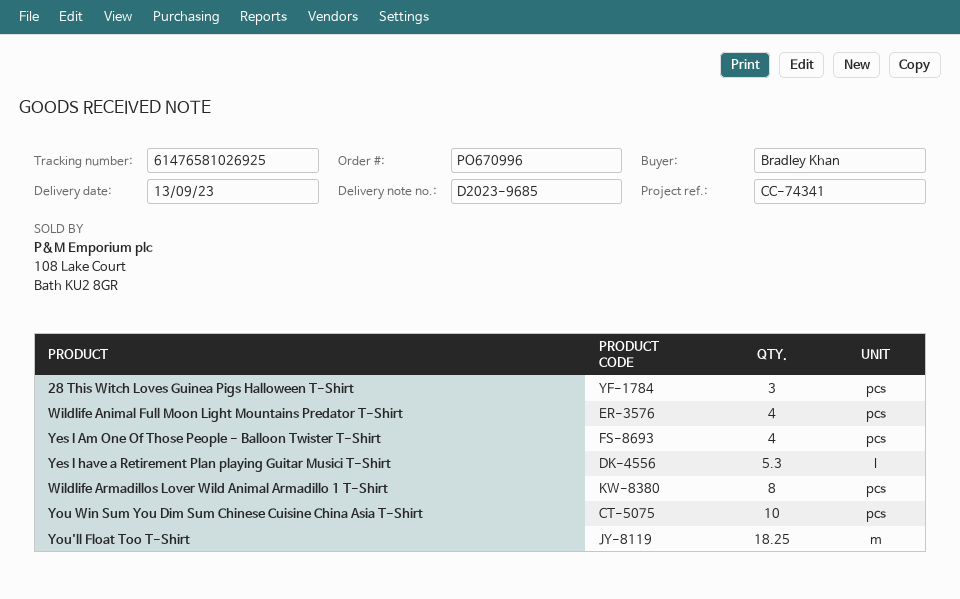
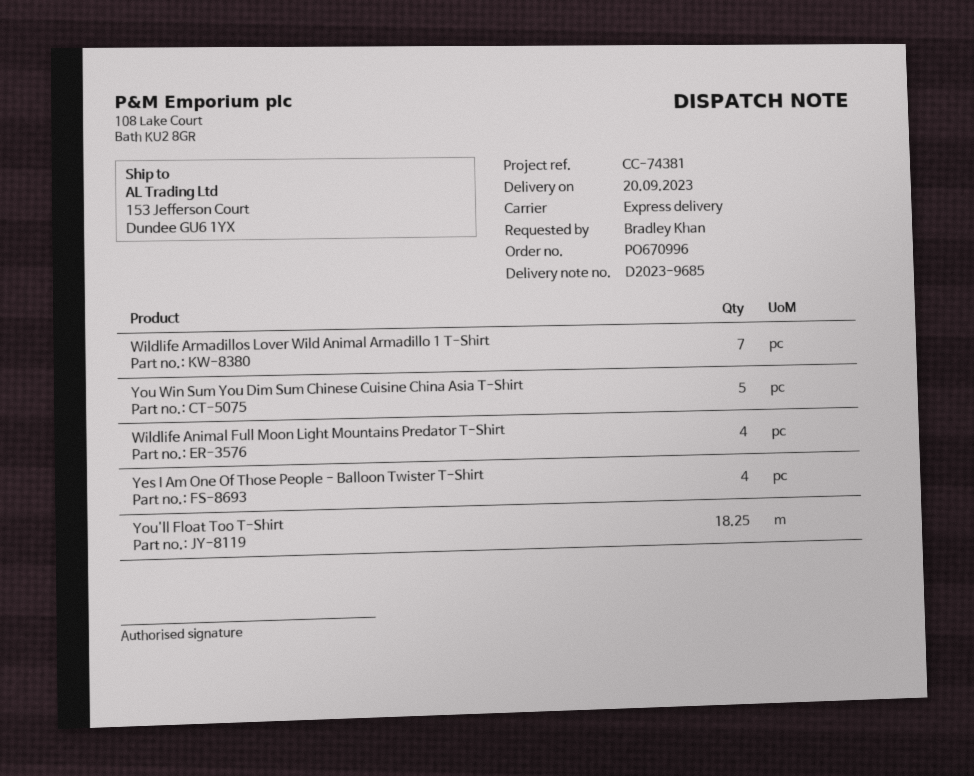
delivery date: 2023-09-13 -> 2023-09-20
reference: CC-74341 -> CC-74381
28 This Witch Loves Guinea Pigs Halloween T-Shirt: 3 -> none
Yes I have a Retirement Plan playing Guitar Musici T-Shirt: 5.3 -> none
Wildlife Armadillos Lover Wild Animal Armadillo 1 T-Shirt: 8 -> 7
You Win Sum You Dim Sum Chinese Cuisine China Asia T-Shirt: 10 -> 5

